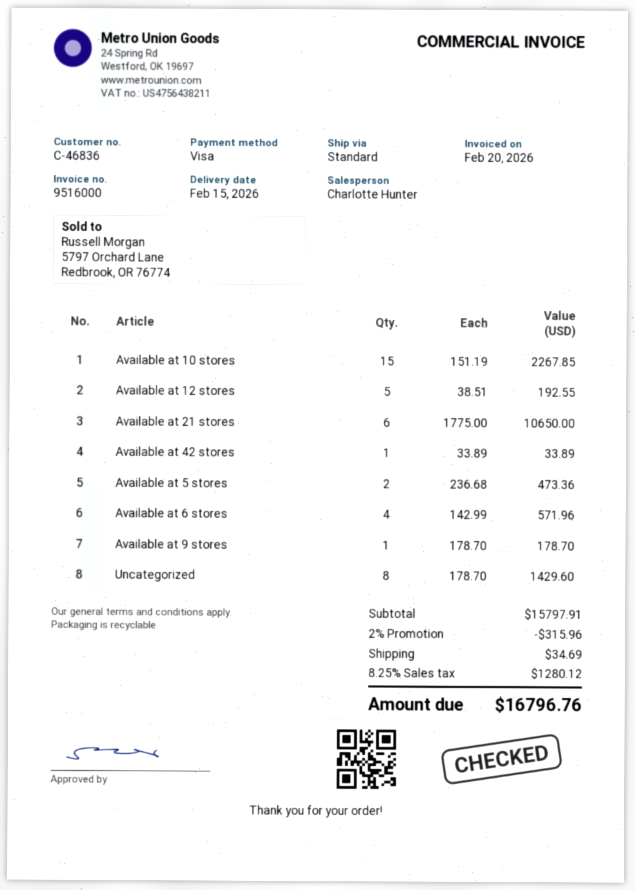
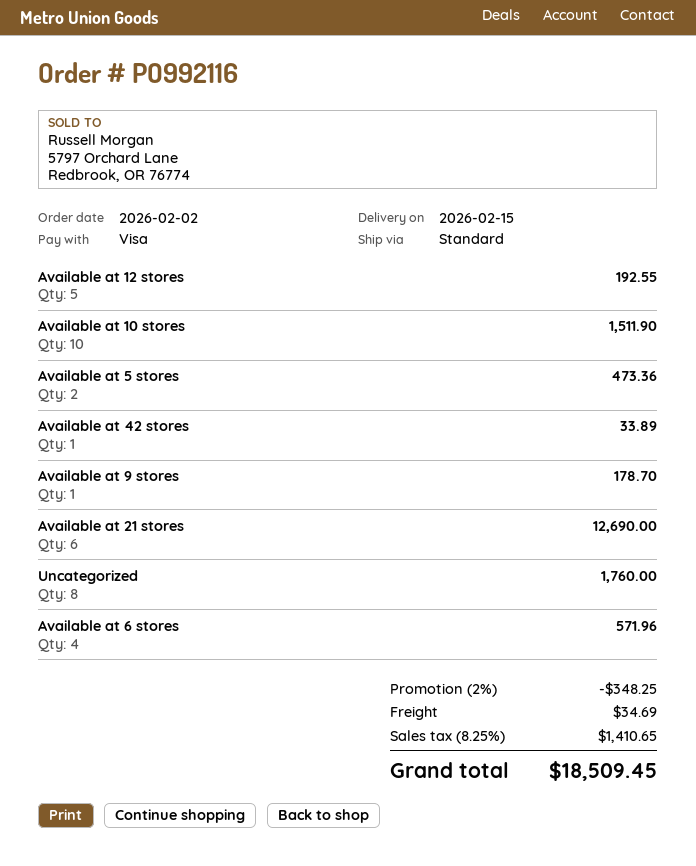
Available at 10 stores: 15 for 2267.85 -> 10 for 1511.90
Available at 21 stores: 6 for 10650.00 -> 6 for 12690.00
Uncategorized: 8 for 1429.60 -> 8 for 1760.00
discount: 2% = 315.96 -> 2% = 348.25
tax: 8.25% = 1280.12 -> 8.25% = 1410.65
total: 16796.76 -> 18509.45

